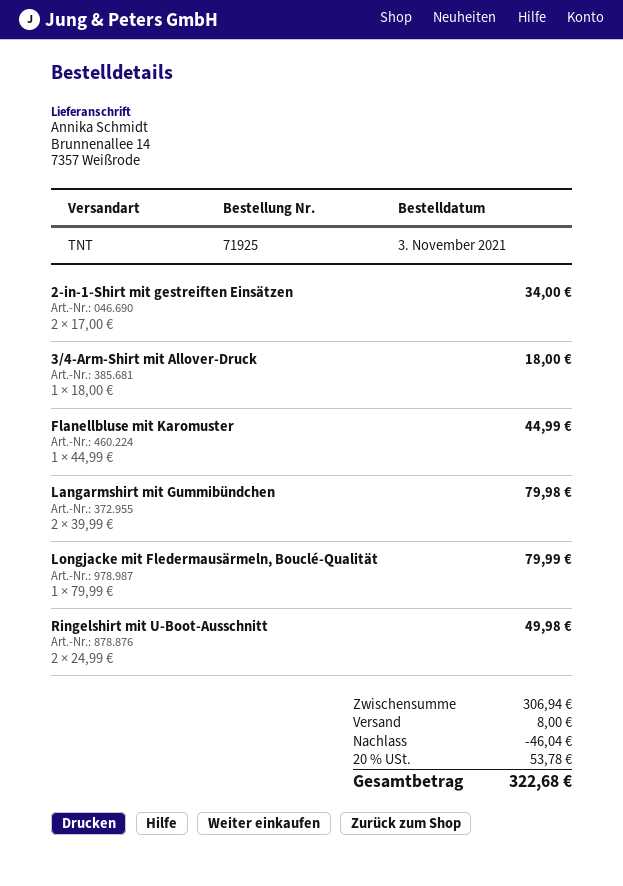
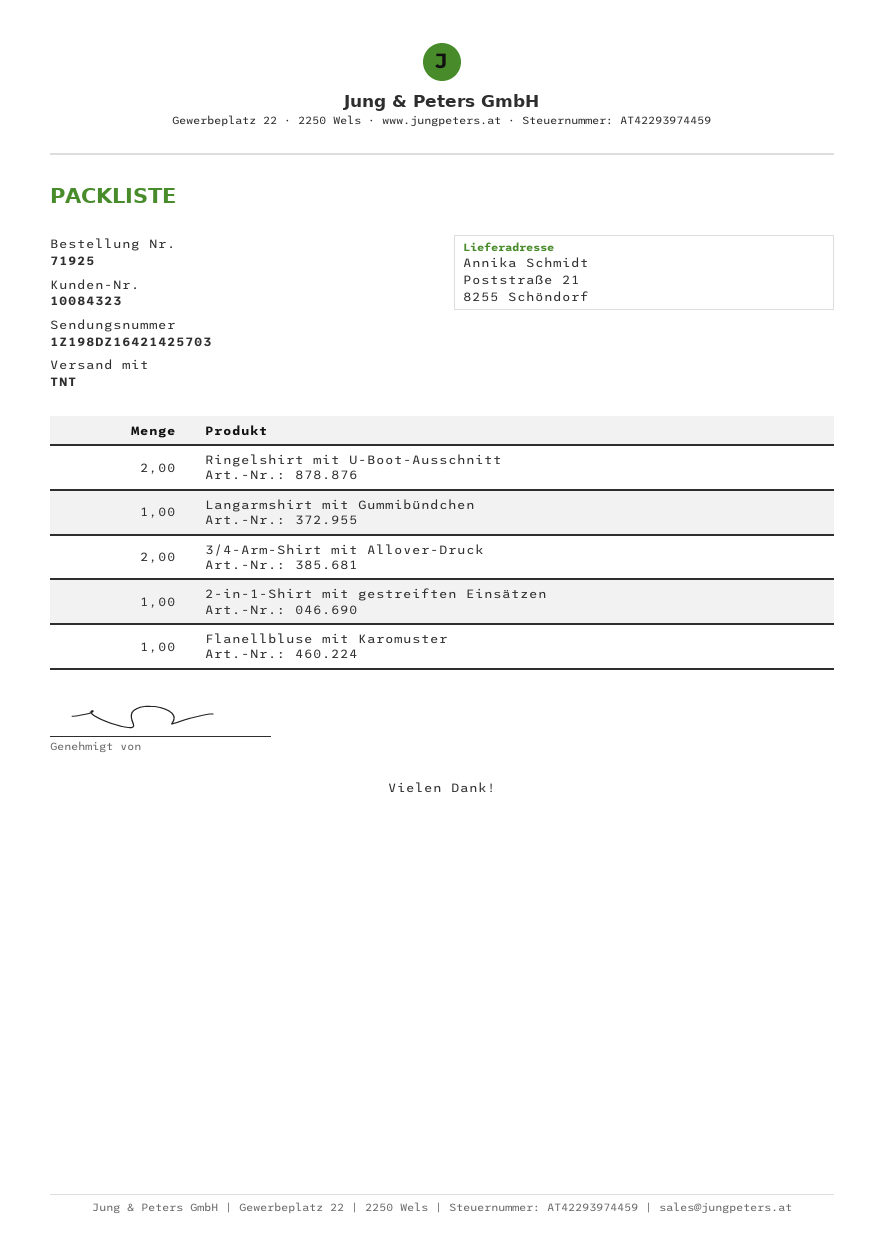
ship to: Brunnenallee 14, 7357 Weißrode -> Poststraße 21, 8255 Schöndorf
2-in-1-Shirt mit gestreiften Einsätzen: 2 -> 1
3/4-Arm-Shirt mit Allover-Druck: 1 -> 2
Langarmshirt mit Gummibündchen: 2 -> 1
Longjacke mit Fledermausärmeln, Bouclé-Qualität: 1 -> none

